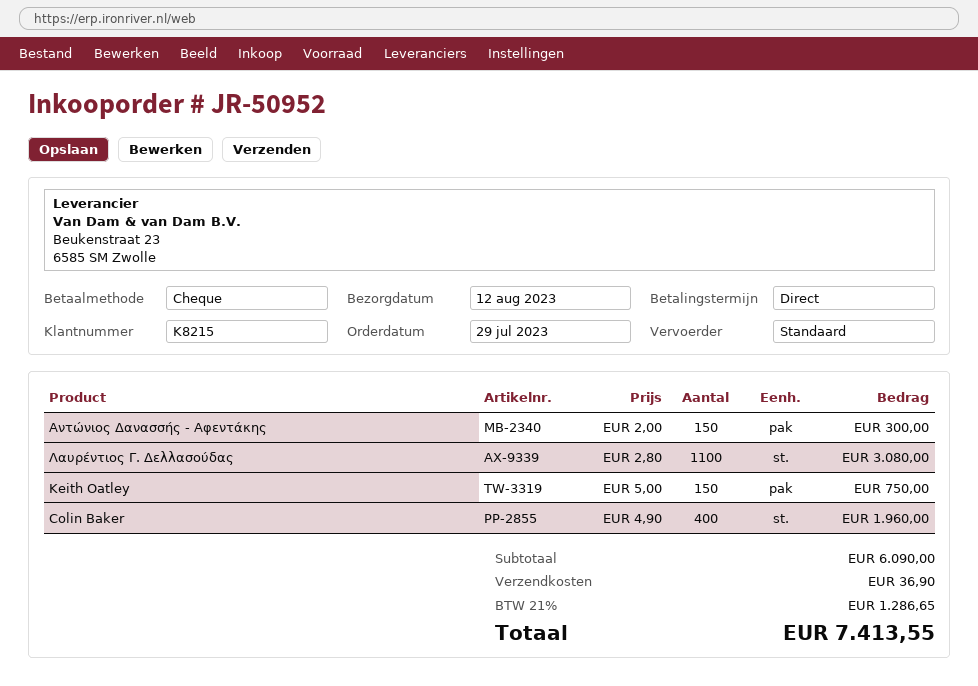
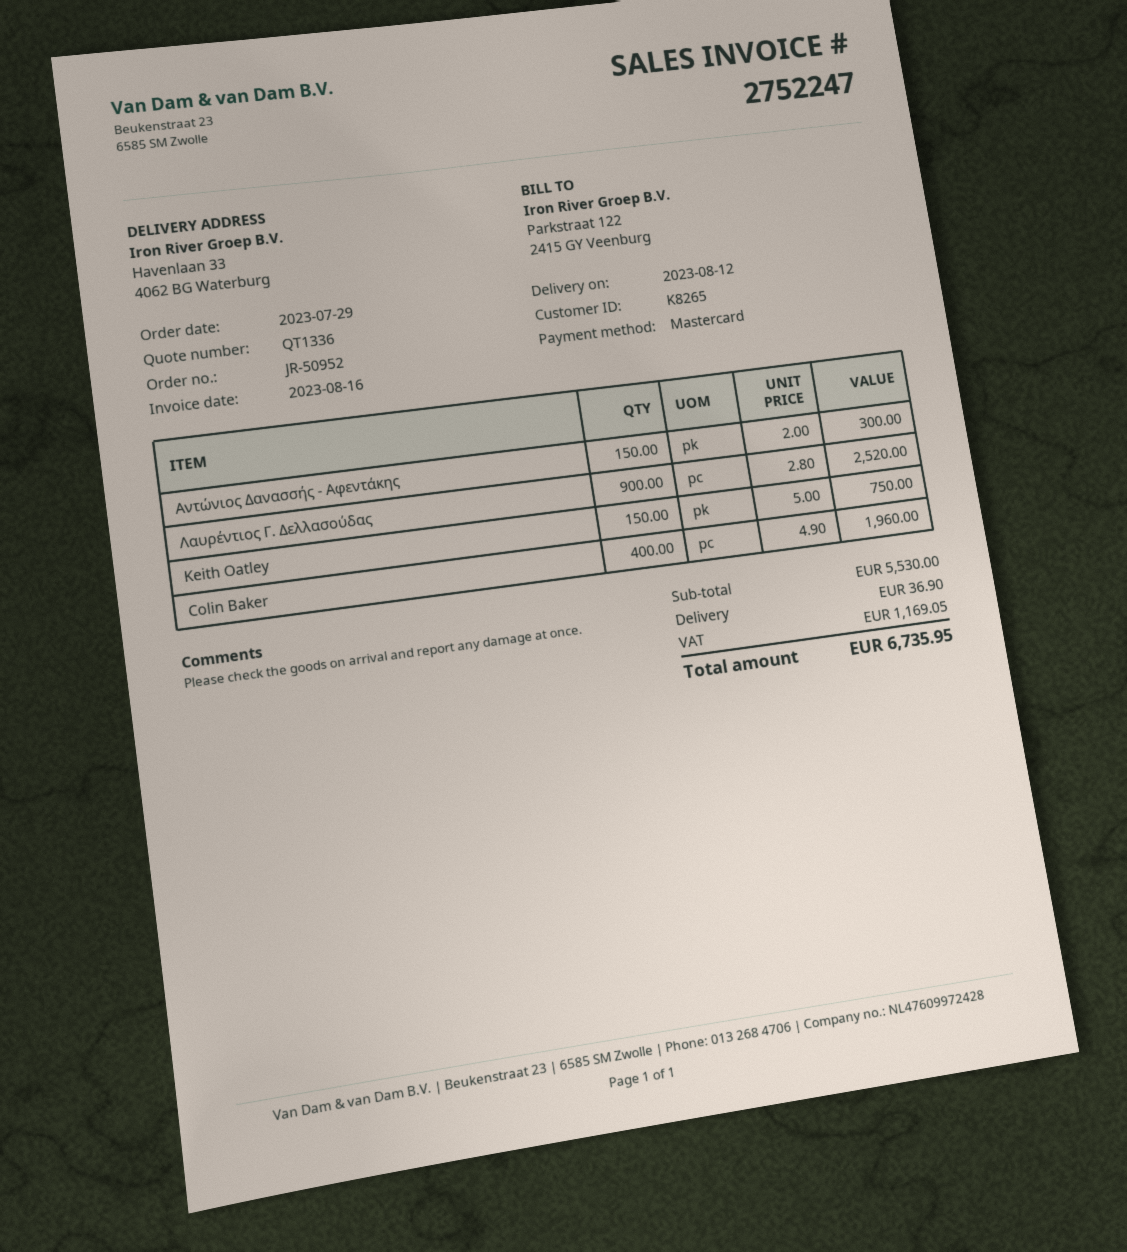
customer number: K8215 -> K8265
payment method: cheque -> Mastercard
Λαυρέντιος Γ. Δελλασούδας: 1100 x 2.80 = 3080.00 -> 900 x 2.80 = 2520.00
subtotal: 6090.00 -> 5530.00
tax: 1286.65 -> 1169.05
total: 7413.55 -> 6735.95

